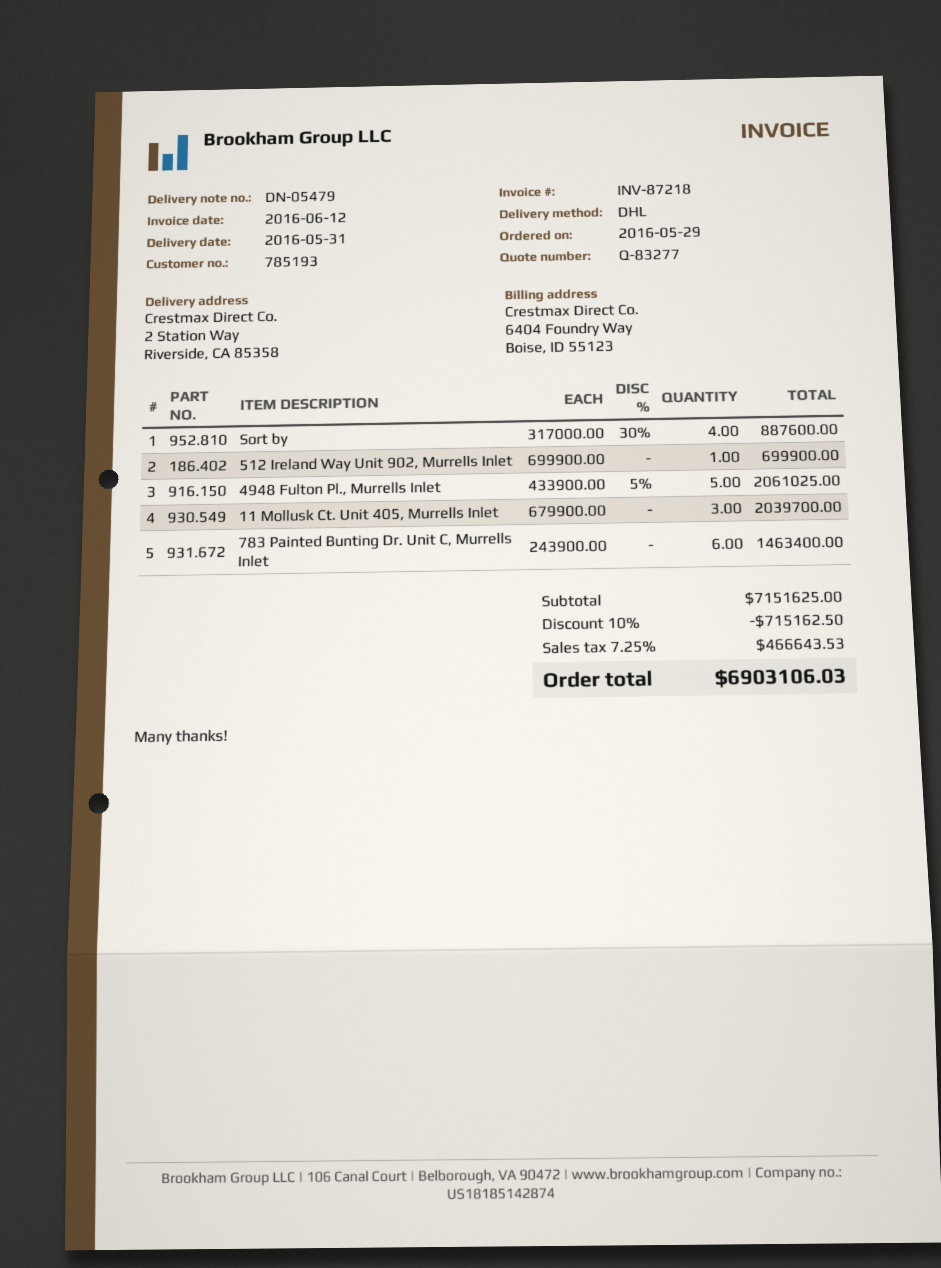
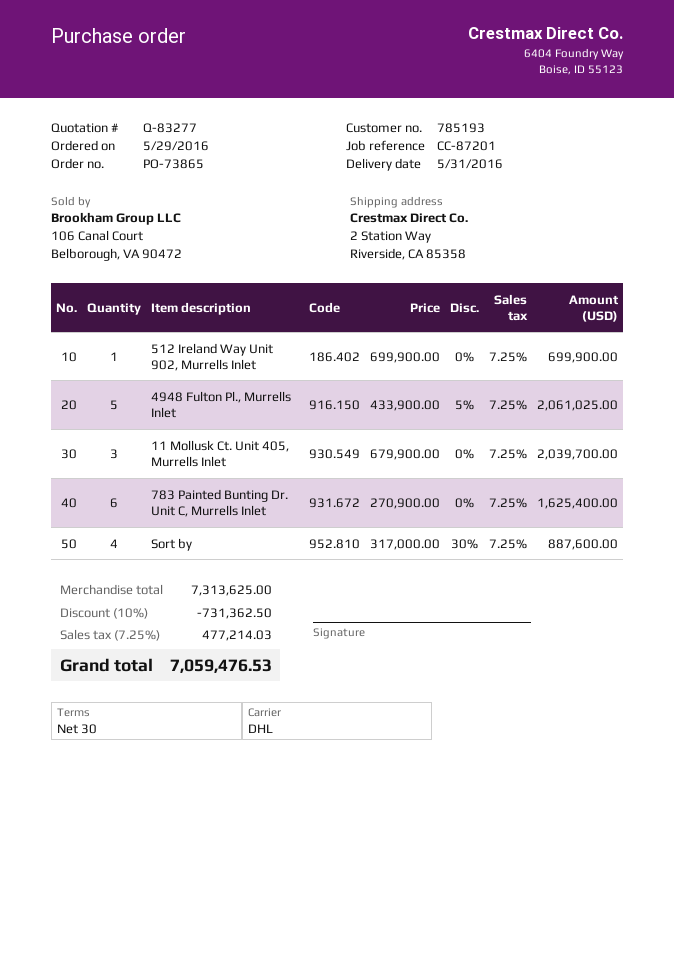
783 Painted Bunting Dr. Unit C, Murrells Inlet: 6 x 243900.00 = 1463400.00 -> 6 x 270900.00 = 1625400.00
subtotal: 7151625.00 -> 7313625.00
discount: 10% = 715162.50 -> 10% = 731362.50
tax: 7.25% = 466643.53 -> 7.25% = 477214.03
total: 6903106.03 -> 7059476.53

